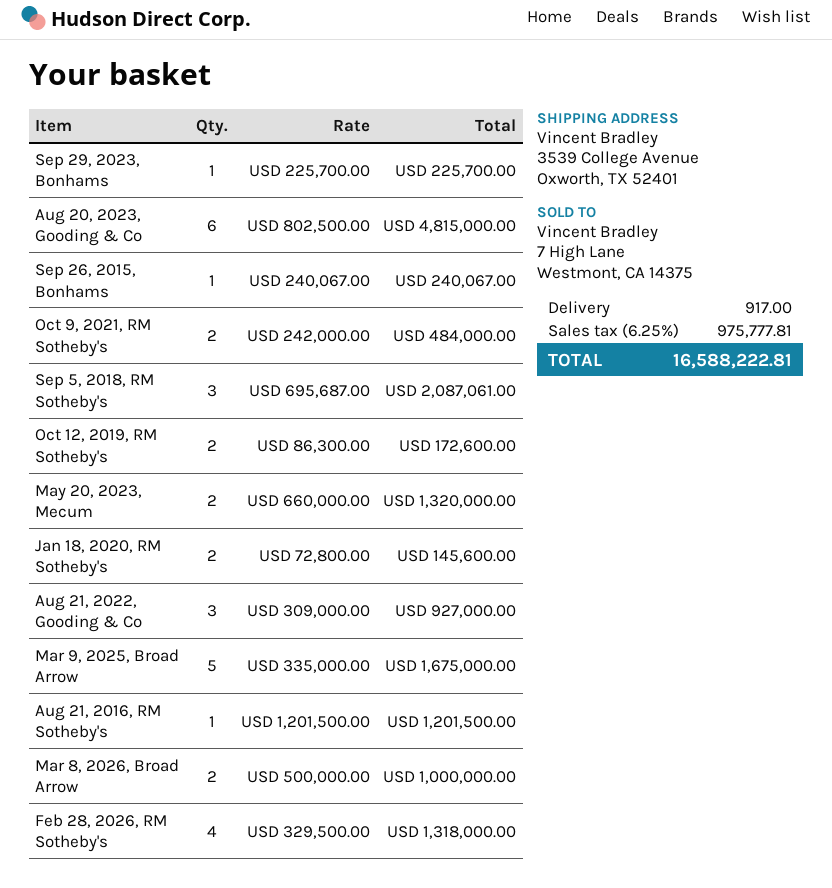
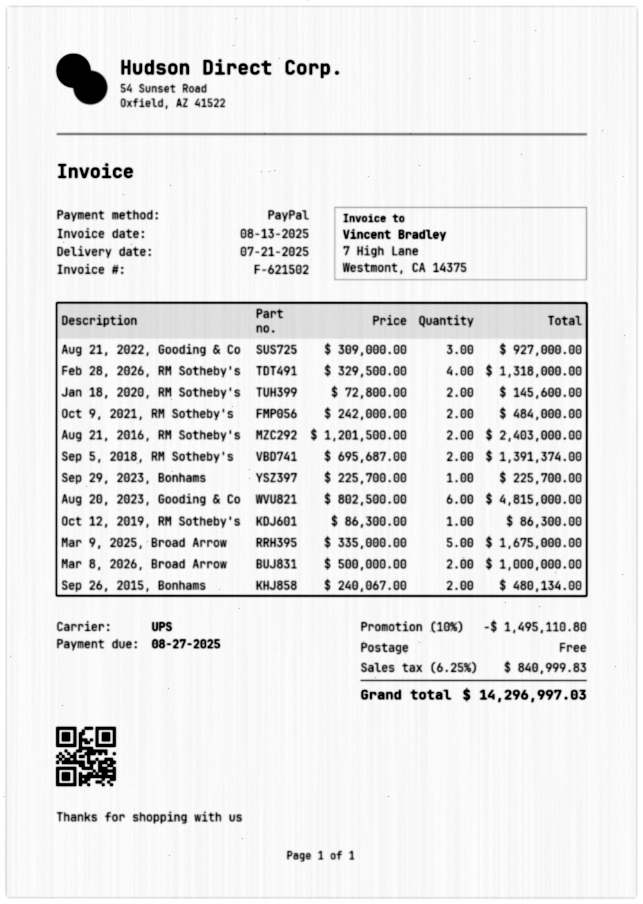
Sep 26, 2015, Bonhams: 1 x 240067.00 = 240067.00 -> 2 x 240067.00 = 480134.00
Sep 5, 2018, RM Sotheby's: 3 x 695687.00 = 2087061.00 -> 2 x 695687.00 = 1391374.00
Oct 12, 2019, RM Sotheby's: 2 x 86300.00 = 172600.00 -> 1 x 86300.00 = 86300.00
May 20, 2023, Mecum: 2 x 660000.00 = 1320000.00 -> none
Aug 21, 2016, RM Sotheby's: 1 x 1201500.00 = 1201500.00 -> 2 x 1201500.00 = 2403000.00
discount: none -> 10% = 1495110.80
shipping: 917.00 -> 0.00
tax: 6.25% = 975777.81 -> 6.25% = 840999.83
total: 16588222.81 -> 14296997.03

